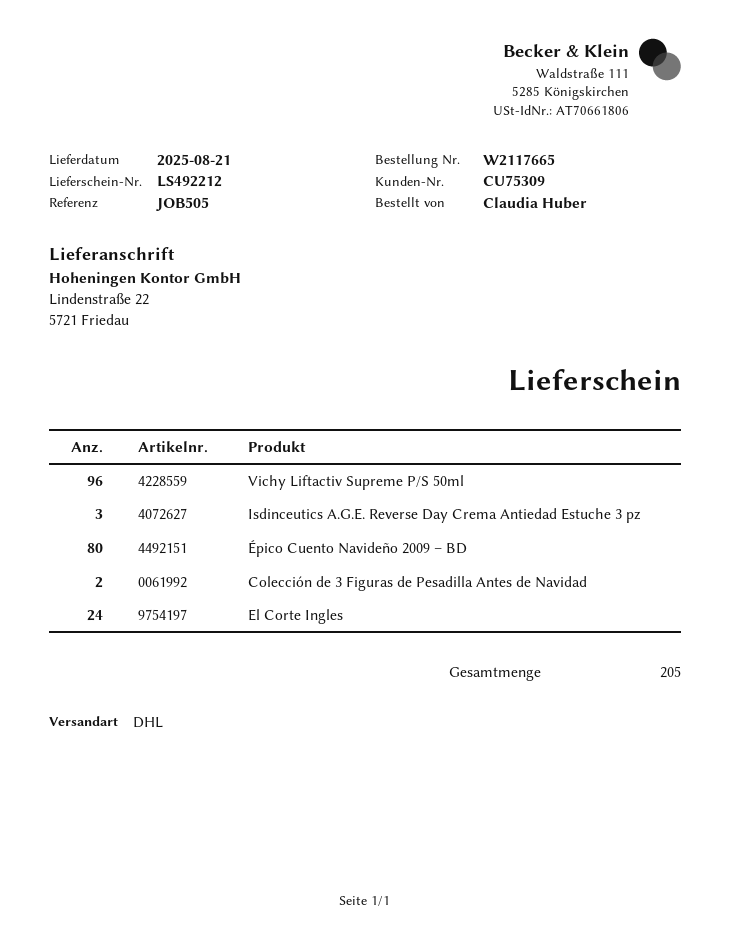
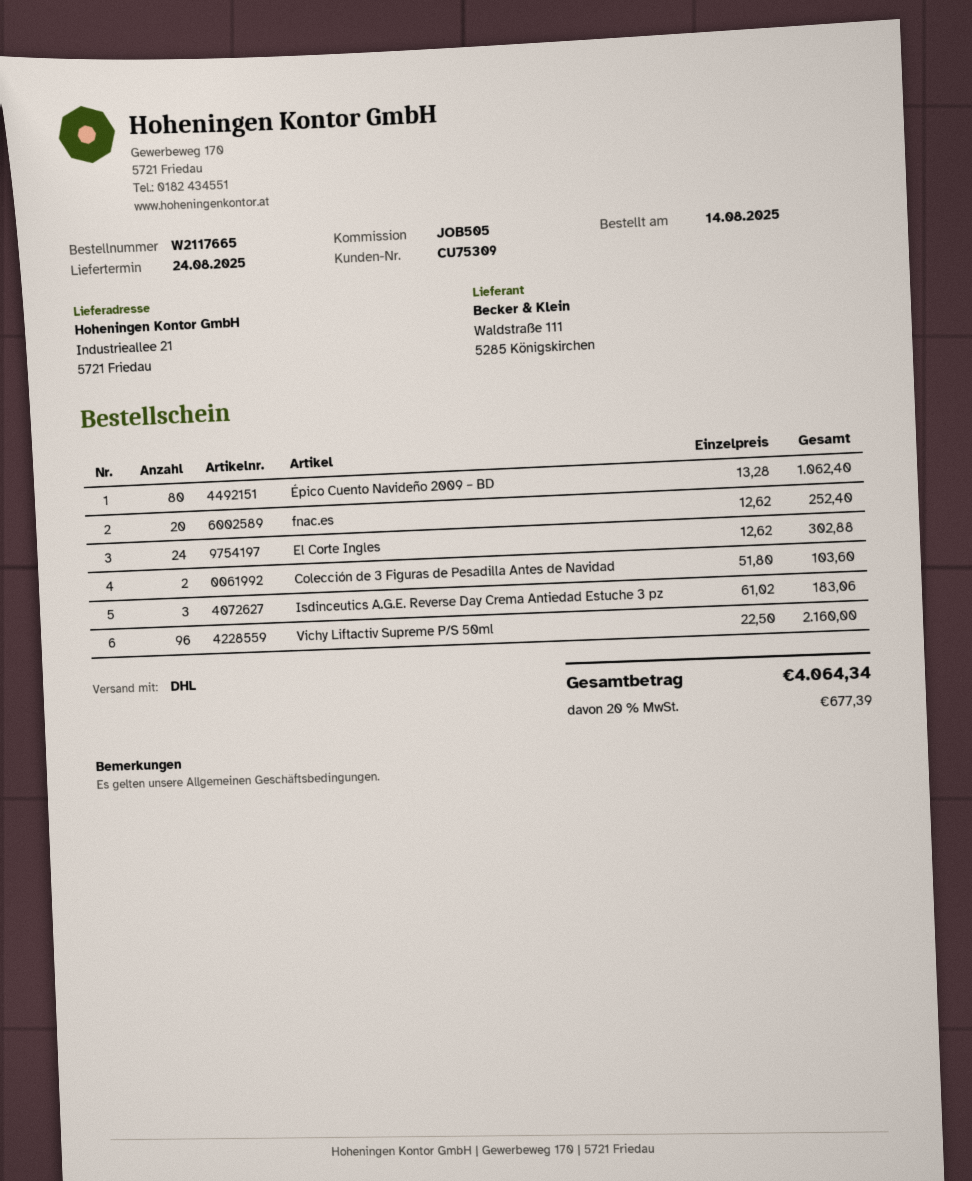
delivery date: 2025-08-21 -> 2025-08-24
ship to: Lindenstraße 22, 5721 Friedau -> Industrieallee 21, 5721 Friedau
fnac.es: none -> 20

